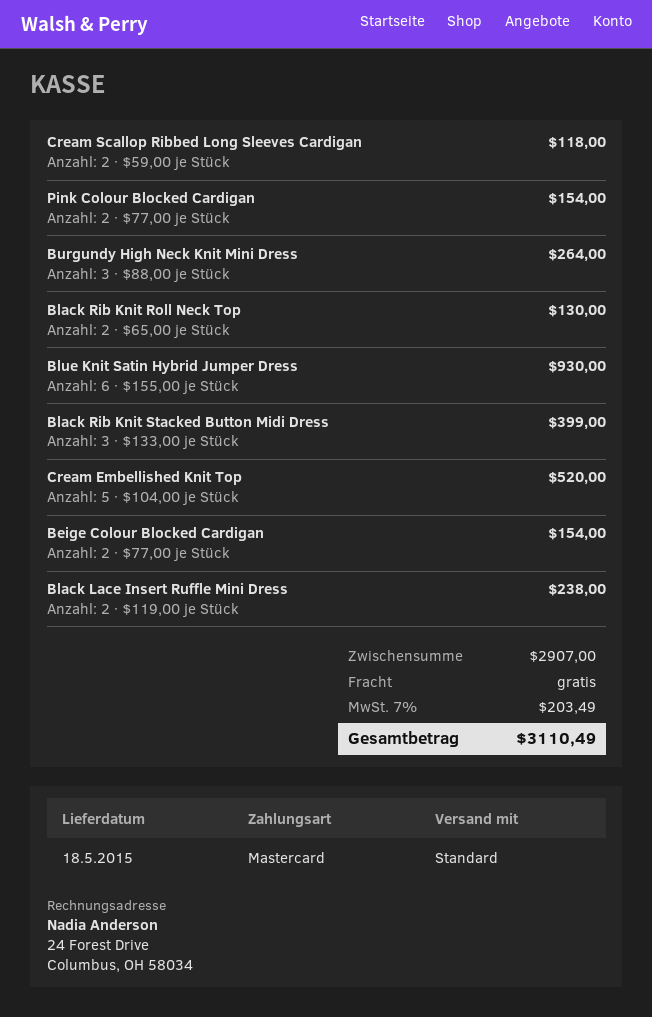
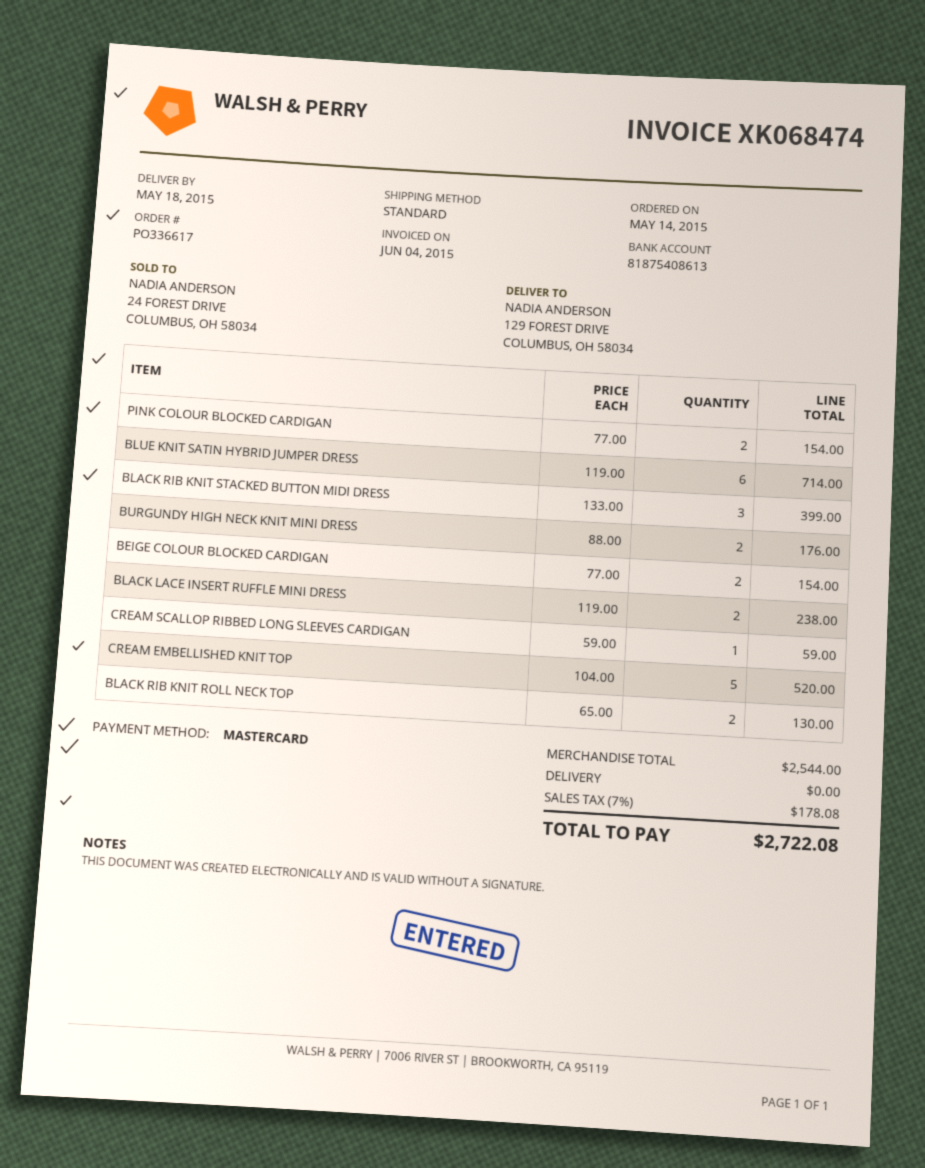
Cream Scallop Ribbed Long Sleeves Cardigan: 2 x 59.00 = 118.00 -> 1 x 59.00 = 59.00
Burgundy High Neck Knit Mini Dress: 3 x 88.00 = 264.00 -> 2 x 88.00 = 176.00
Blue Knit Satin Hybrid Jumper Dress: 6 x 155.00 = 930.00 -> 6 x 119.00 = 714.00
subtotal: 2907.00 -> 2544.00
tax: 7% = 203.49 -> 7% = 178.08
total: 3110.49 -> 2722.08

